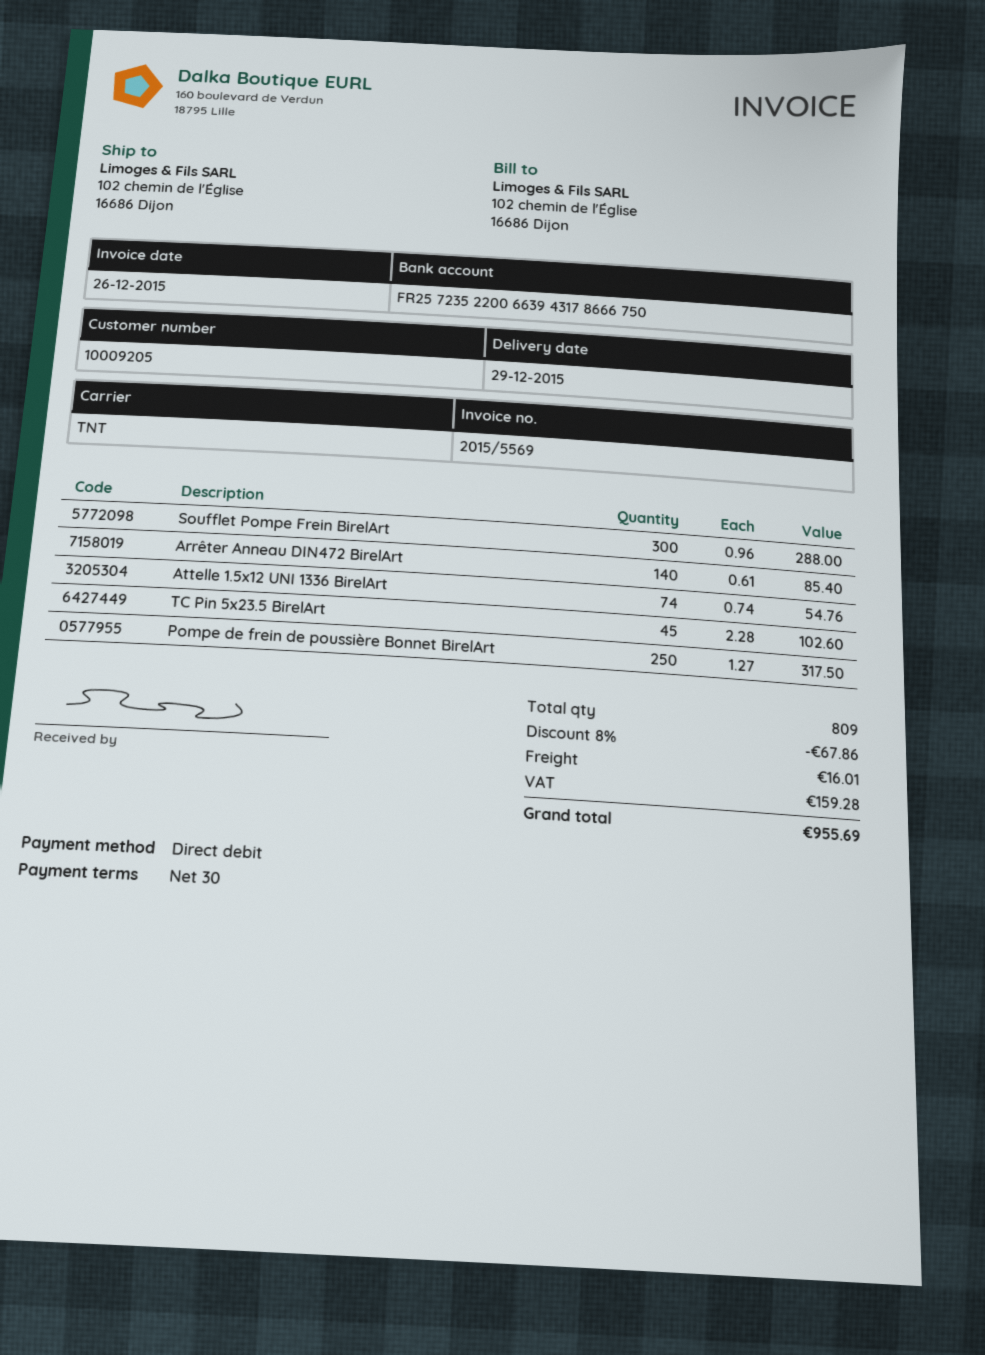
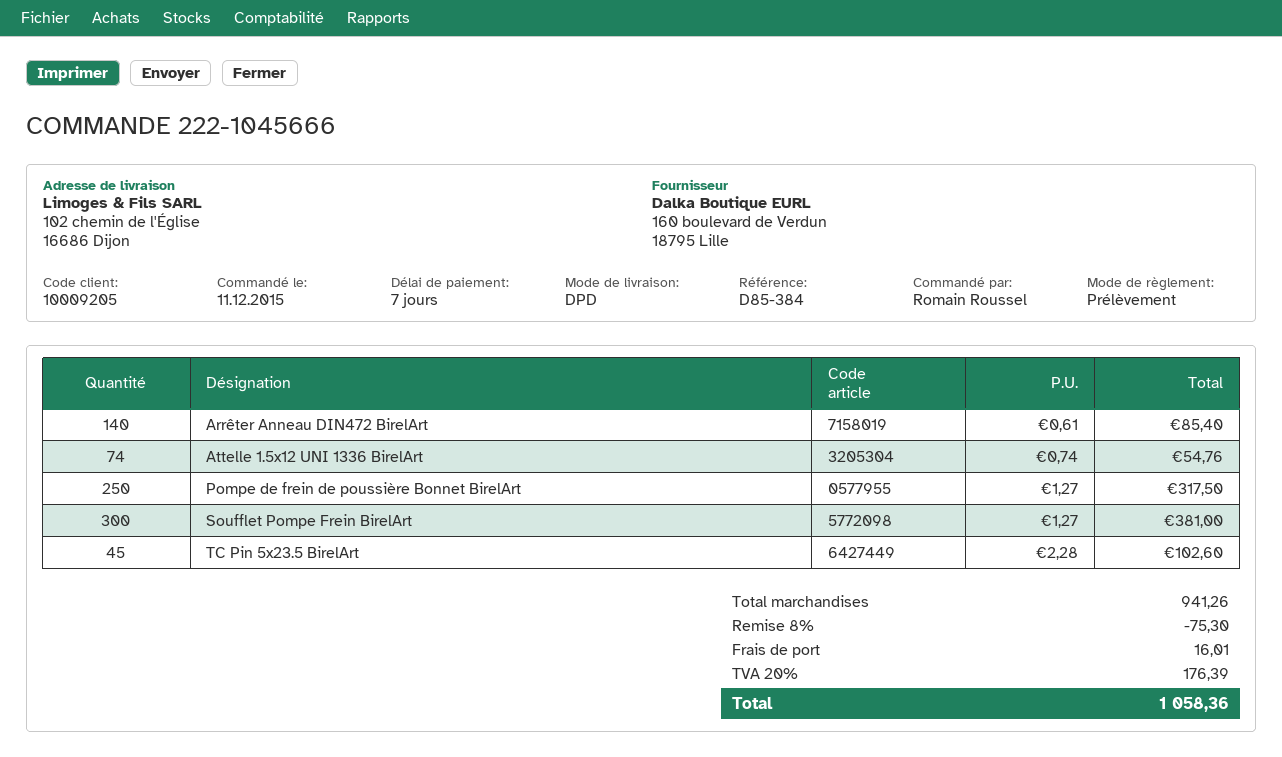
payment terms: 30 days -> 7 days
shipping method: TNT -> DPD
Soufflet Pompe Frein BirelArt: 300 x 0.96 = 288.00 -> 300 x 1.27 = 381.00
discount: 8% = 67.86 -> 8% = 75.30
tax: 159.28 -> 176.39
total: 955.69 -> 1058.36

